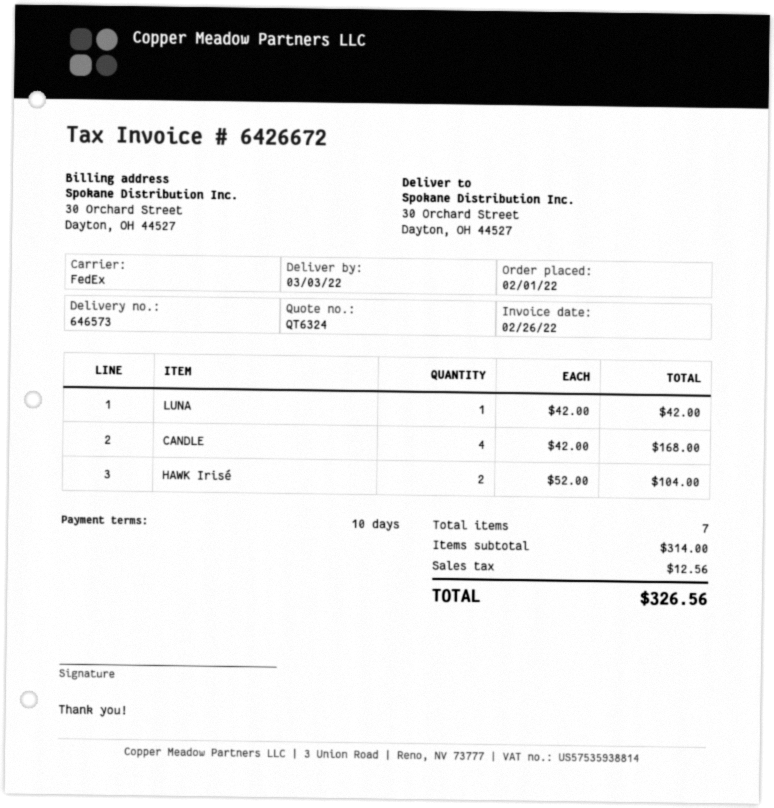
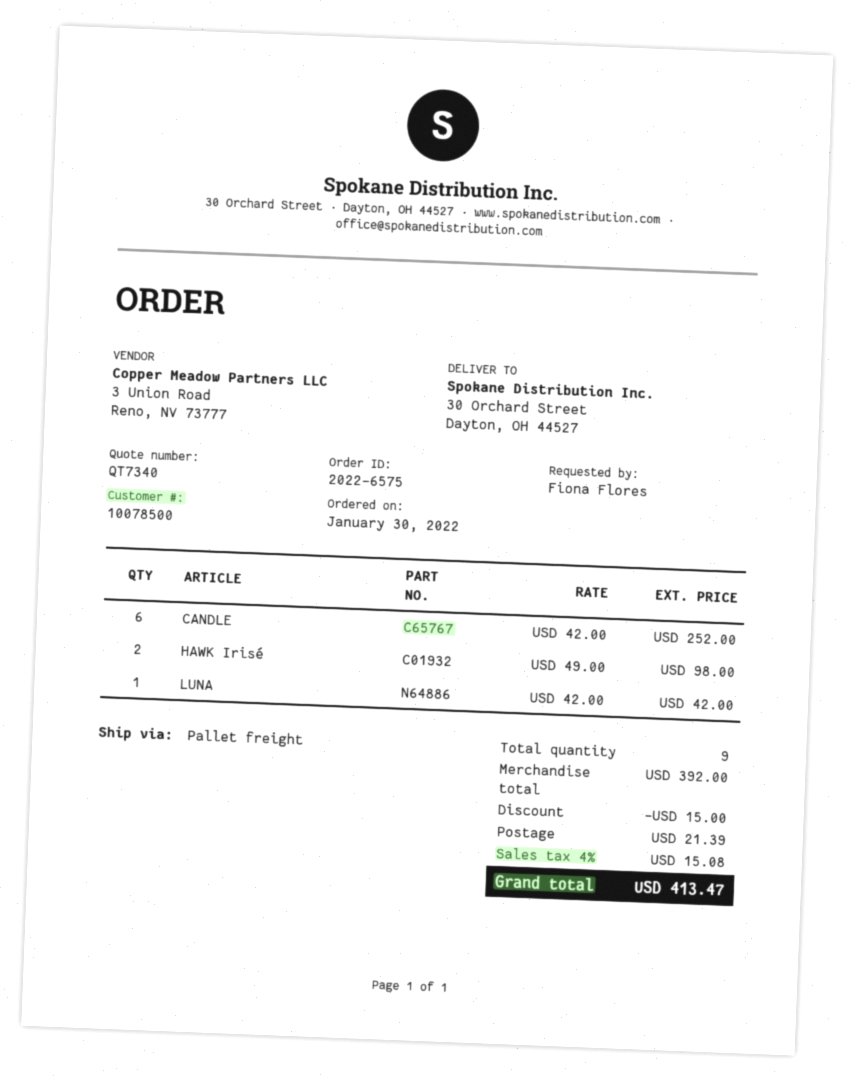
quote number: QT6324 -> QT7340
order date: 2022-02-01 -> 2022-01-30
shipping method: FedEx -> pallet freight
CANDLE: 4 x 42.00 = 168.00 -> 6 x 42.00 = 252.00
HAWK Irisé: 2 x 52.00 = 104.00 -> 2 x 49.00 = 98.00
total quantity: 7 -> 9
subtotal: 314.00 -> 392.00
discount: none -> 15.00
shipping: none -> 21.39
tax: 12.56 -> 15.08
total: 326.56 -> 413.47

